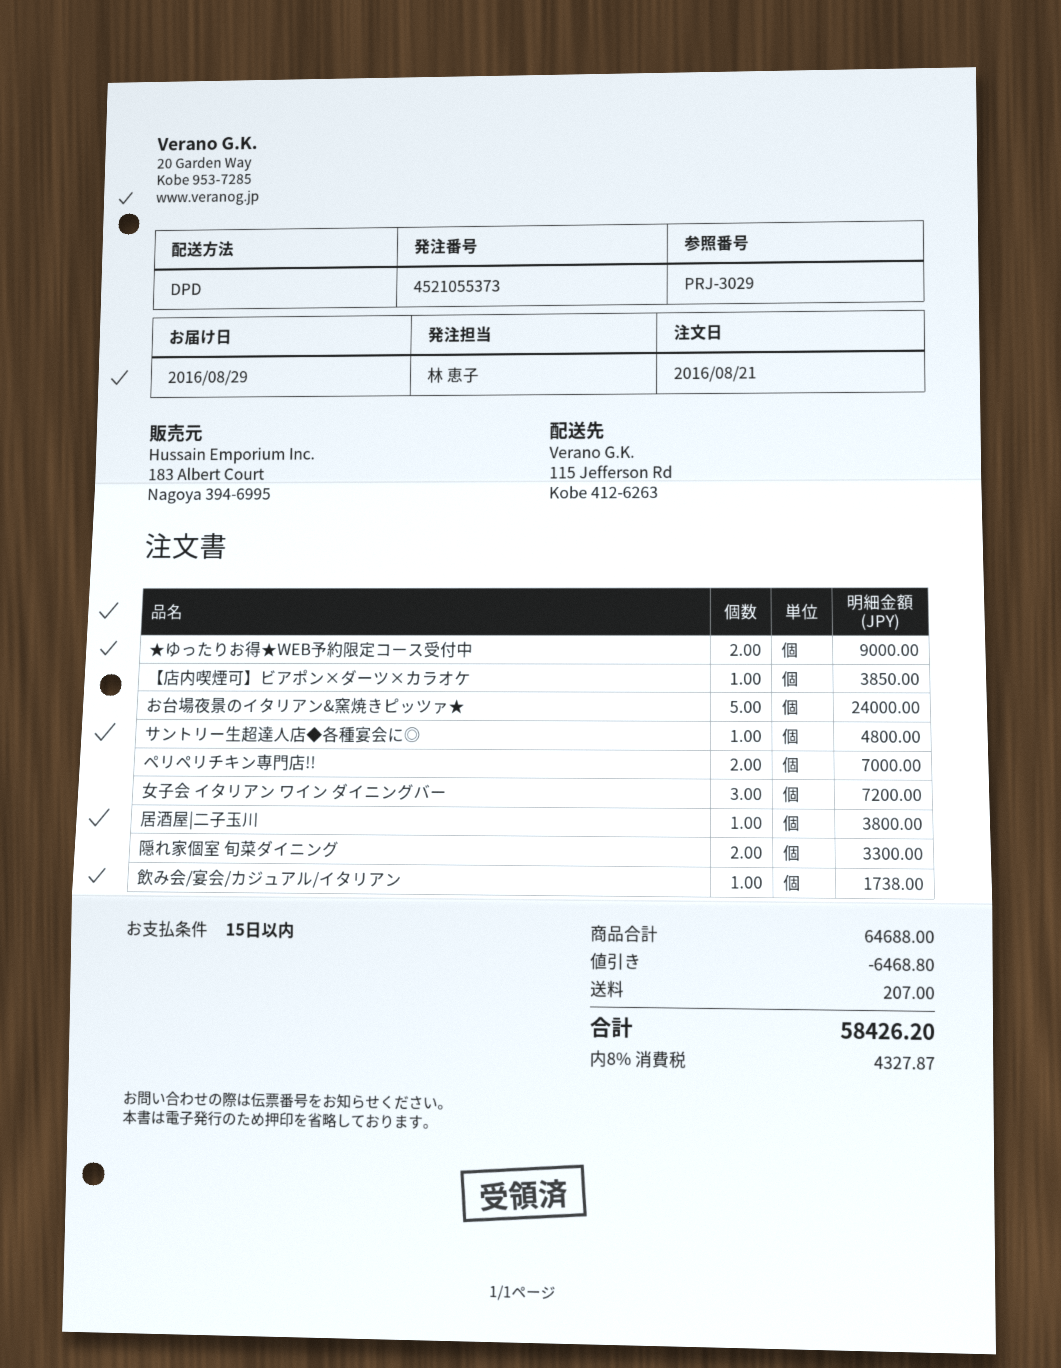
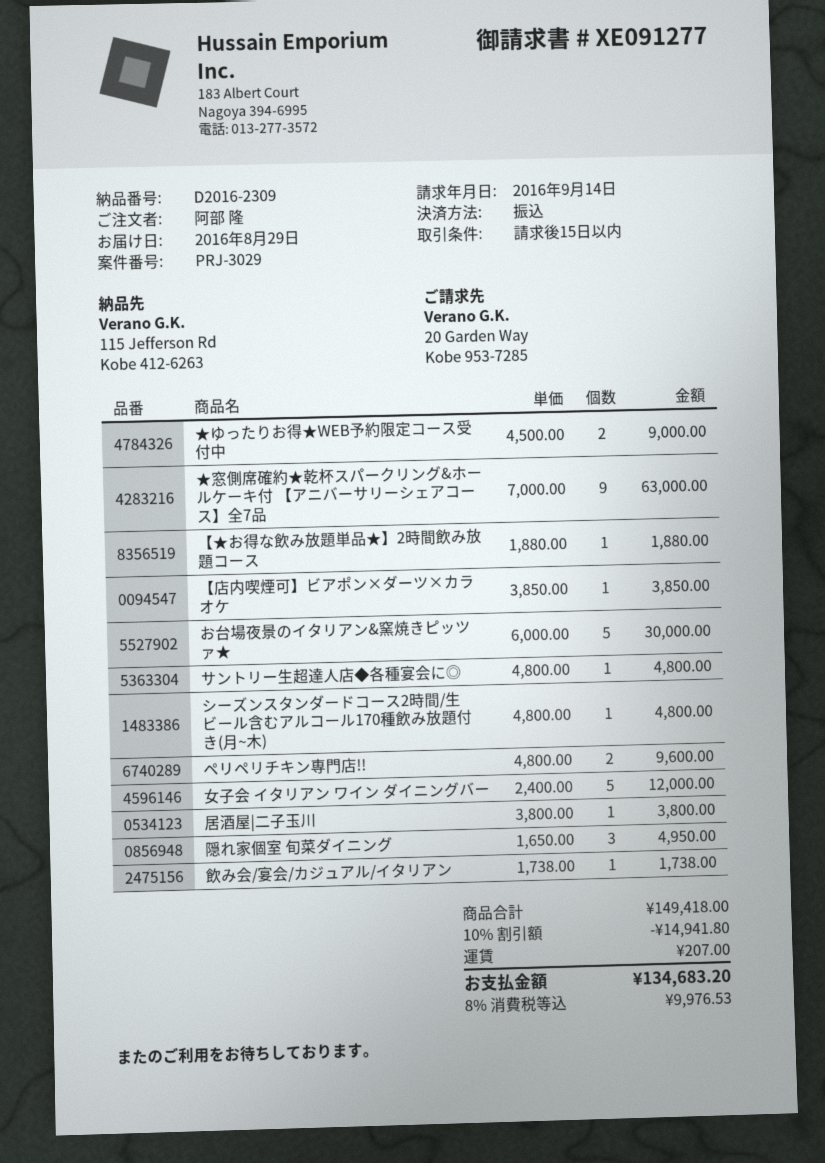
ordered by: 林 恵子 -> 阿部 隆
お台場夜景のイタリアン&窯焼きピッツァ★: 5 for 24000.00 -> 5 for 30000.00
ペリペリチキン専門店!!: 2 for 7000.00 -> 2 for 9600.00
女子会 イタリアン ワイン ダイニングバー: 3 for 7200.00 -> 5 for 12000.00
隠れ家個室 旬菜ダイニング: 2 for 3300.00 -> 3 for 4950.00
★窓側席確約★乾杯スパークリング&ホールケーキ付 【アニバーサリーシェアコース】全7品: none -> 9 for 63000.00
【★お得な飲み放題単品★】2時間飲み放題コース: none -> 1 for 1880.00
シーズンスタンダードコース2時間/生ビール含むアルコール170種飲み放題付き(月~木): none -> 1 for 4800.00
subtotal: 64688.00 -> 149418.00
discount: 6468.80 -> 14941.80
tax: 8% = 4327.87 -> 8% = 9976.53
total: 58426.20 -> 134683.20

